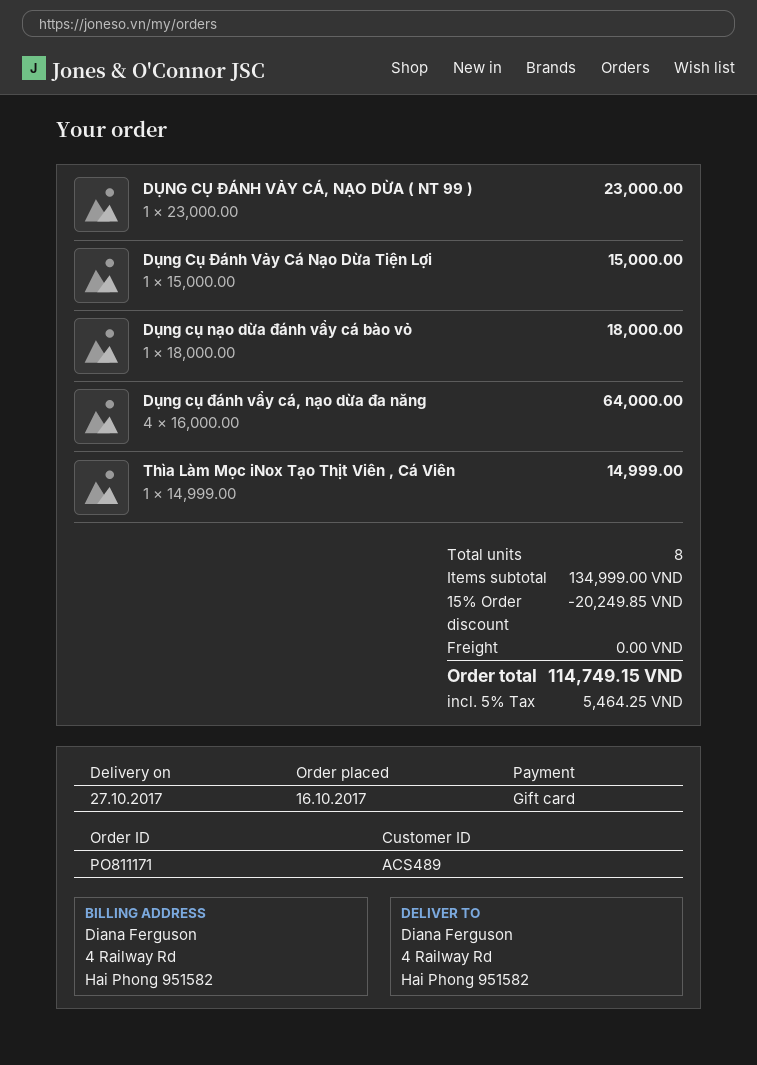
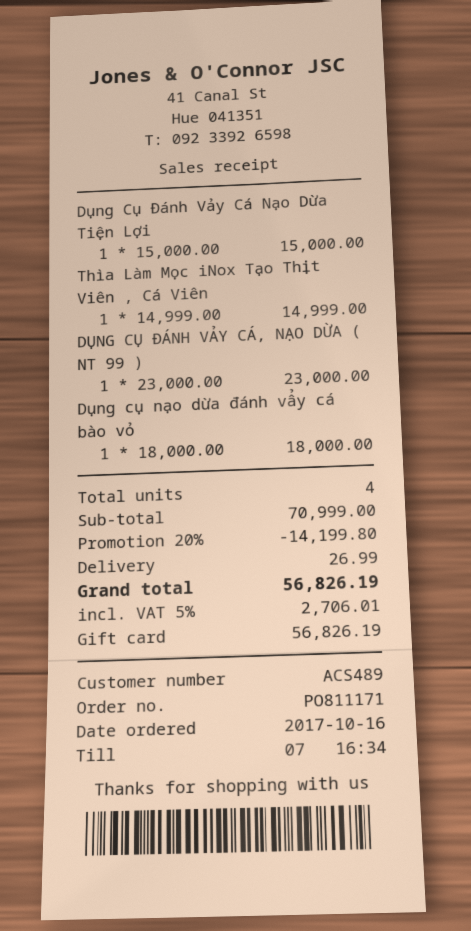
Dụng cụ đánh vẩy cá, nạo dừa đa năng: 4 x 16000.00 = 64000.00 -> none
total quantity: 8 -> 4
subtotal: 134999.00 -> 70999.00
discount: 15% = 20249.85 -> 20% = 14199.80
shipping: 0.00 -> 26.99
tax: 5% = 5464.25 -> 5% = 2706.01
total: 114749.15 -> 56826.19

